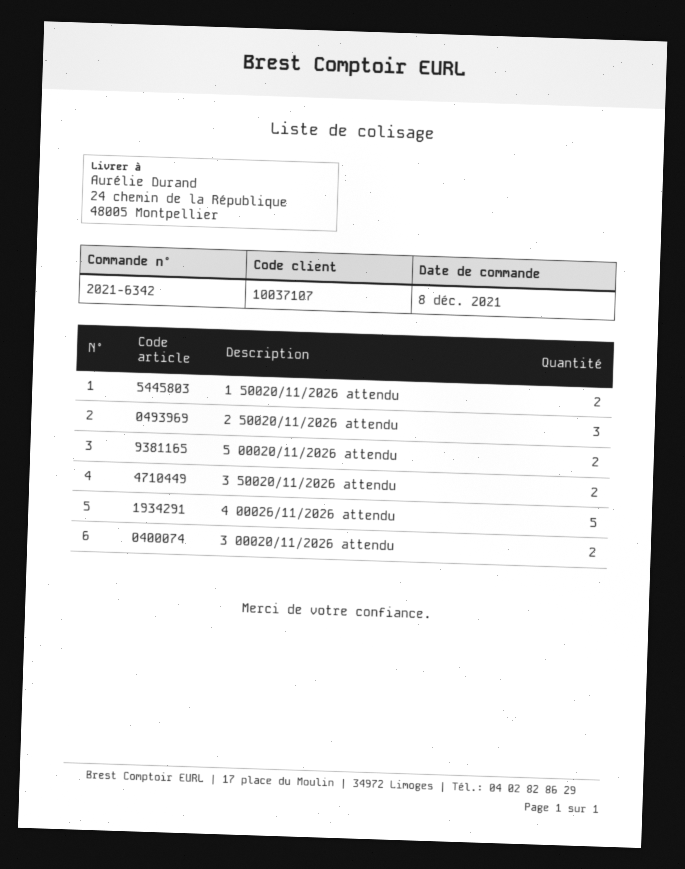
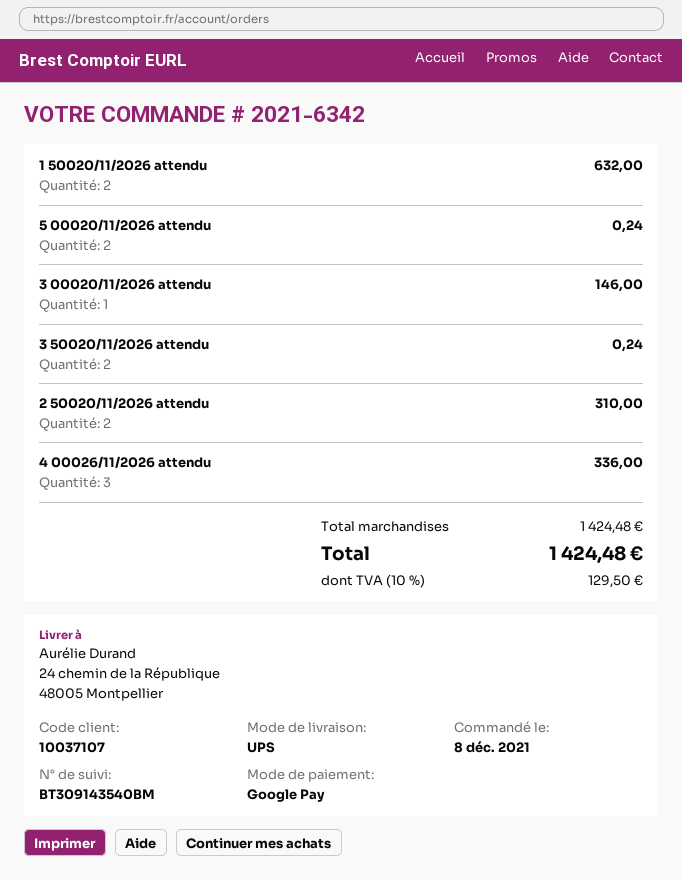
2 50020/11/2026 attendu: 3 -> 2
4 00026/11/2026 attendu: 5 -> 3
3 00020/11/2026 attendu: 2 -> 1

